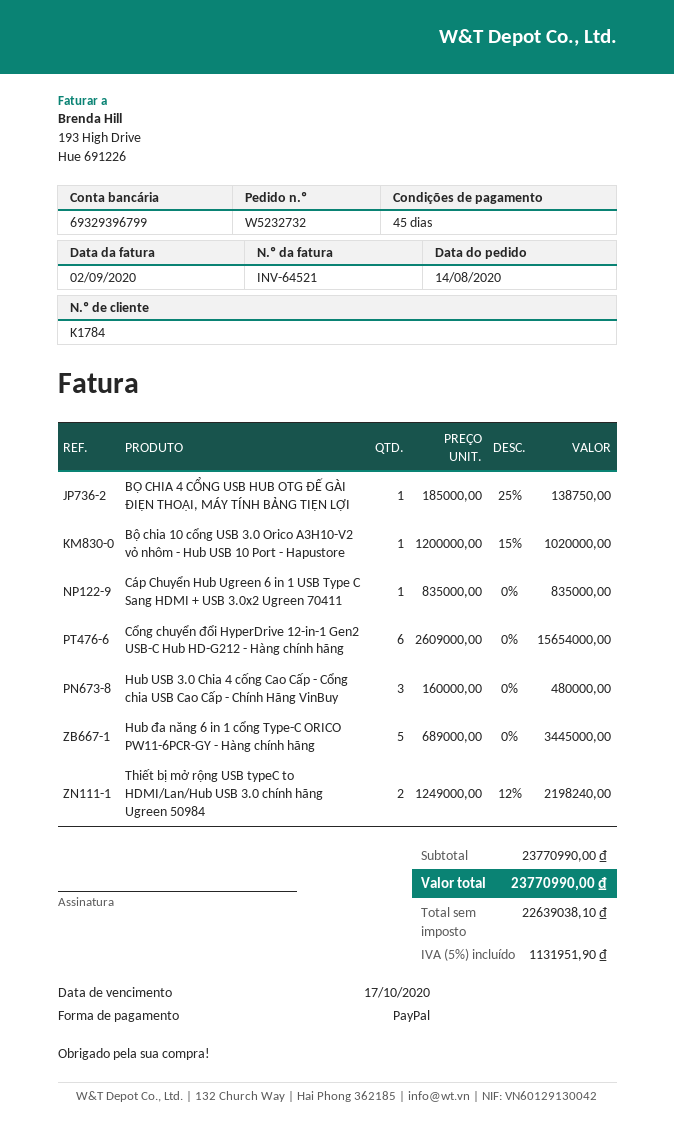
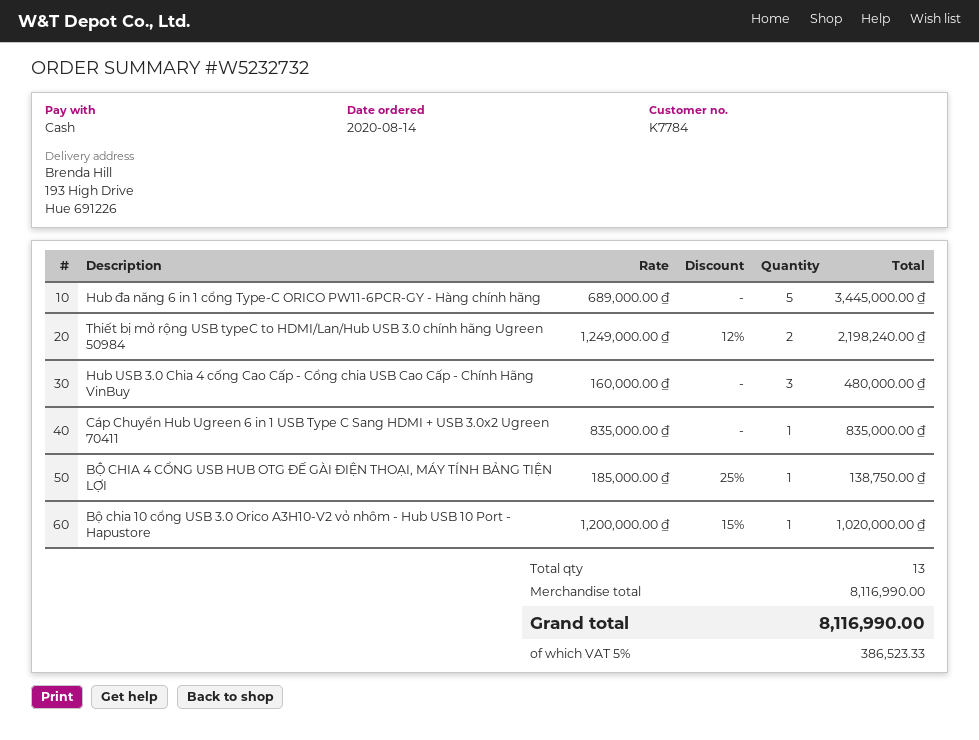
customer number: K1784 -> K7784
payment method: PayPal -> cash
Cổng chuyển đổi HyperDrive 12-in-1 Gen2 USB-C Hub HD-G212 - Hàng chính hãng: 6 x 2609000.00 = 15654000.00 -> none
subtotal: 23770990.00 -> 8116990.00
tax: 5% = 1131951.90 -> 5% = 386523.33
total: 23770990.00 -> 8116990.00

